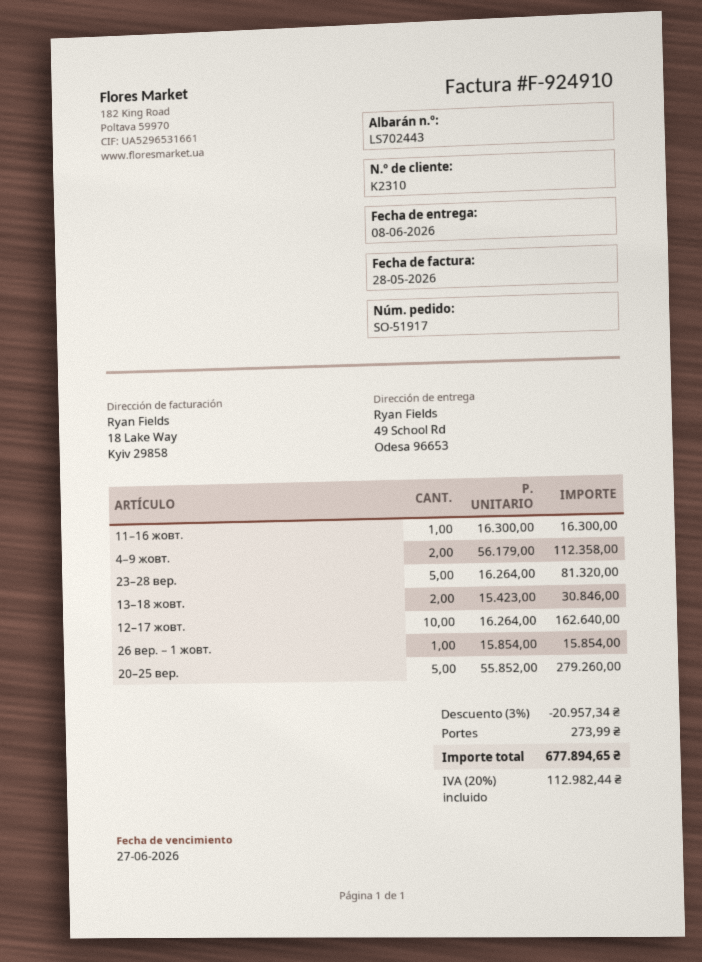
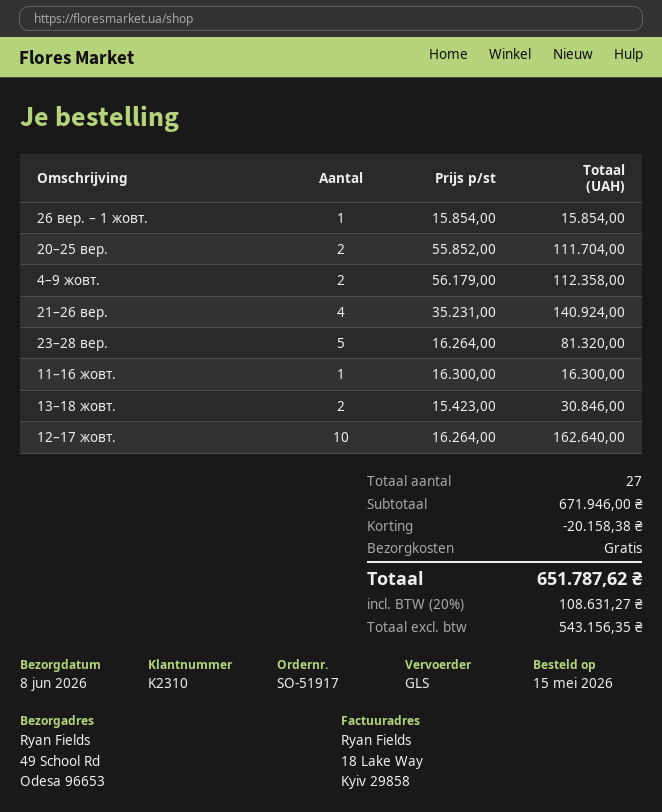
20–25 вер.: 5 x 55852.00 = 279260.00 -> 2 x 55852.00 = 111704.00
21–26 вер.: none -> 4 x 35231.00 = 140924.00
discount: 20957.34 -> 20158.38
shipping: 273.99 -> 0.00
tax: 20% = 112982.44 -> 20% = 108631.27
total: 677894.65 -> 651787.62

